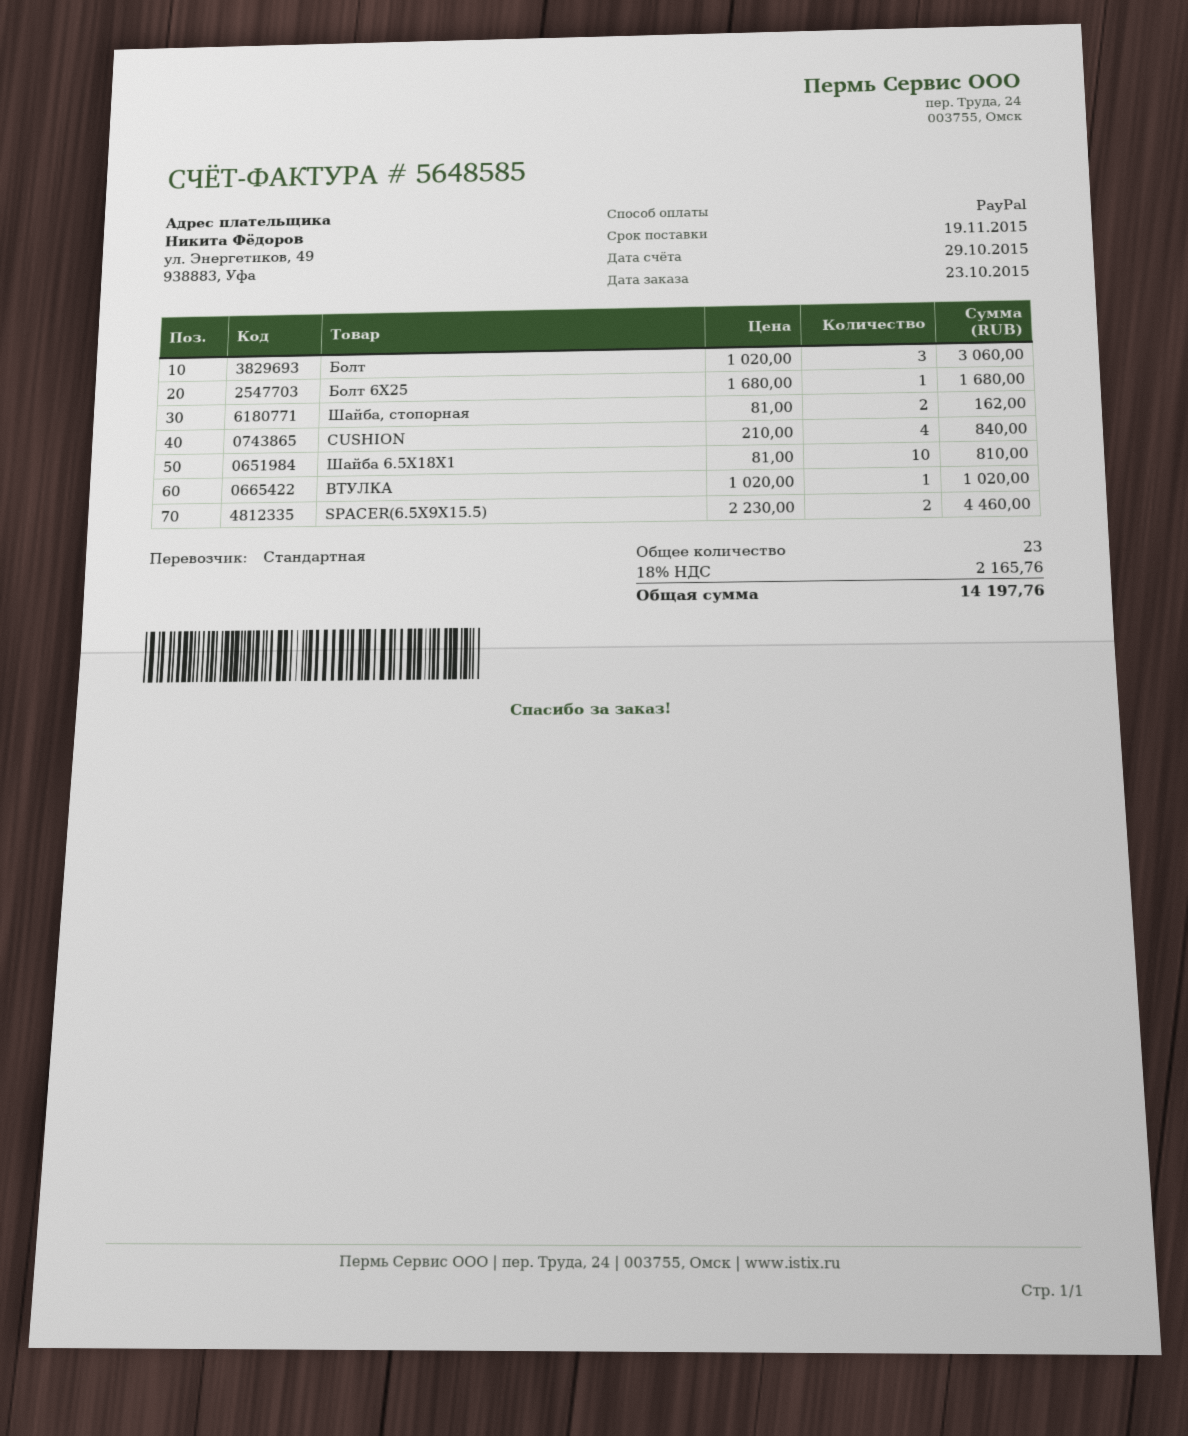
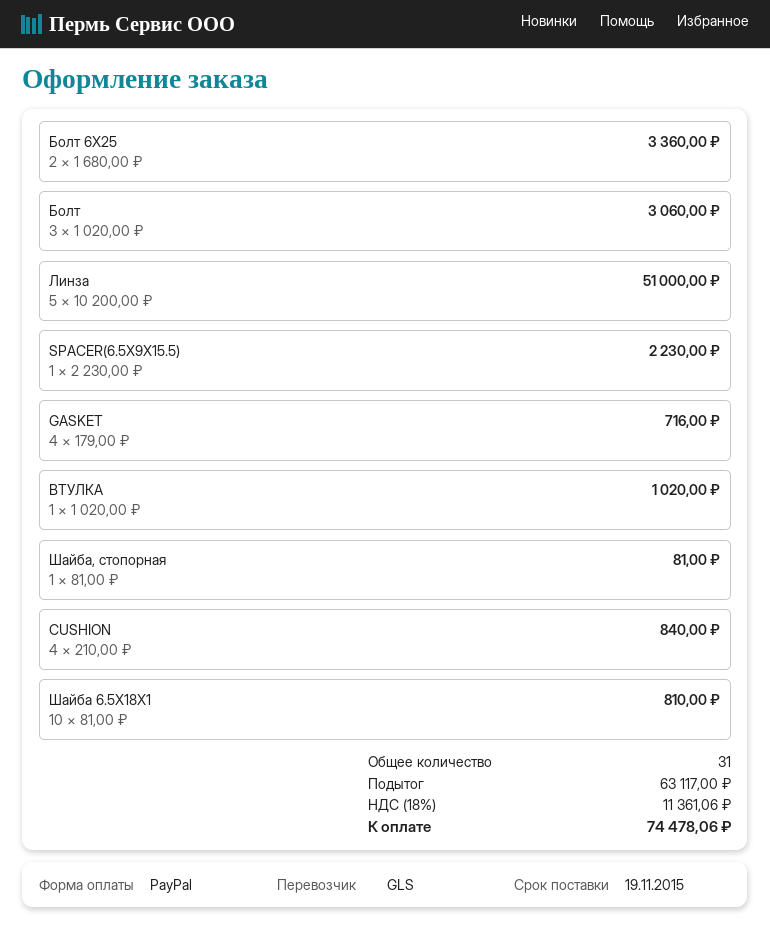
shipping method: standard -> GLS
Болт 6X25: 1 x 1680.00 = 1680.00 -> 2 x 1680.00 = 3360.00
Шайба, стопорная: 2 x 81.00 = 162.00 -> 1 x 81.00 = 81.00
SPACER(6.5X9X15.5): 2 x 2230.00 = 4460.00 -> 1 x 2230.00 = 2230.00
Линза: none -> 5 x 10200.00 = 51000.00
GASKET: none -> 4 x 179.00 = 716.00
total quantity: 23 -> 31
tax: 18% = 2165.76 -> 18% = 11361.06
total: 14197.76 -> 74478.06

